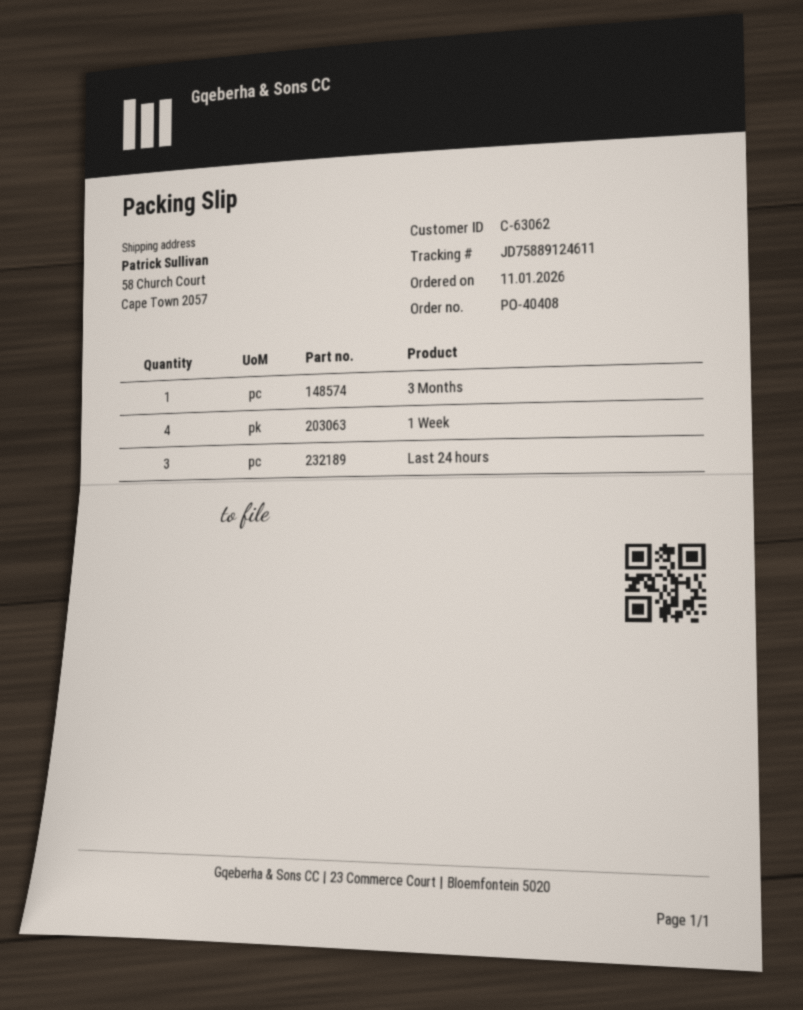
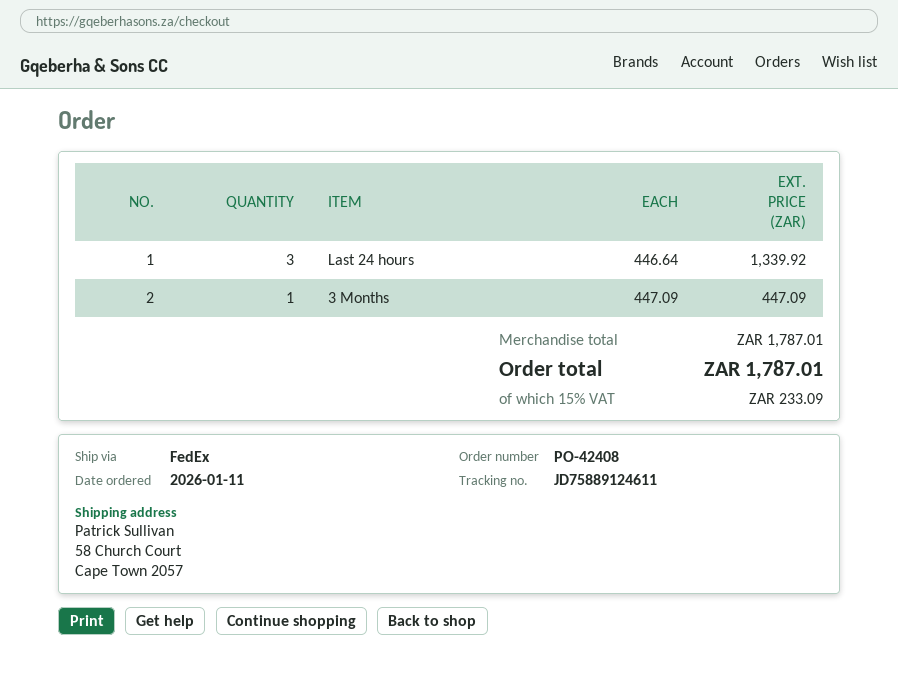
order number: PO-40408 -> PO-42408
1 Week: 4 -> none

